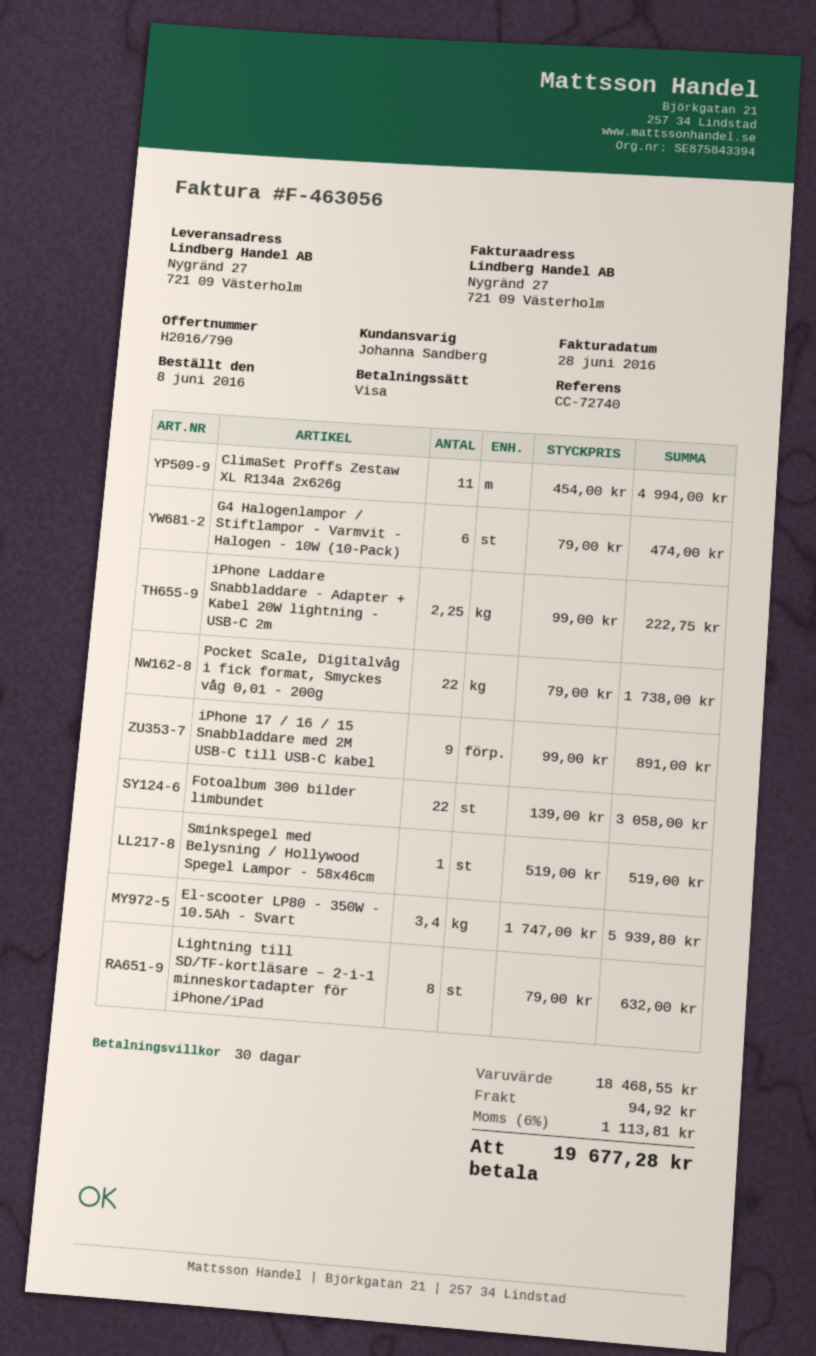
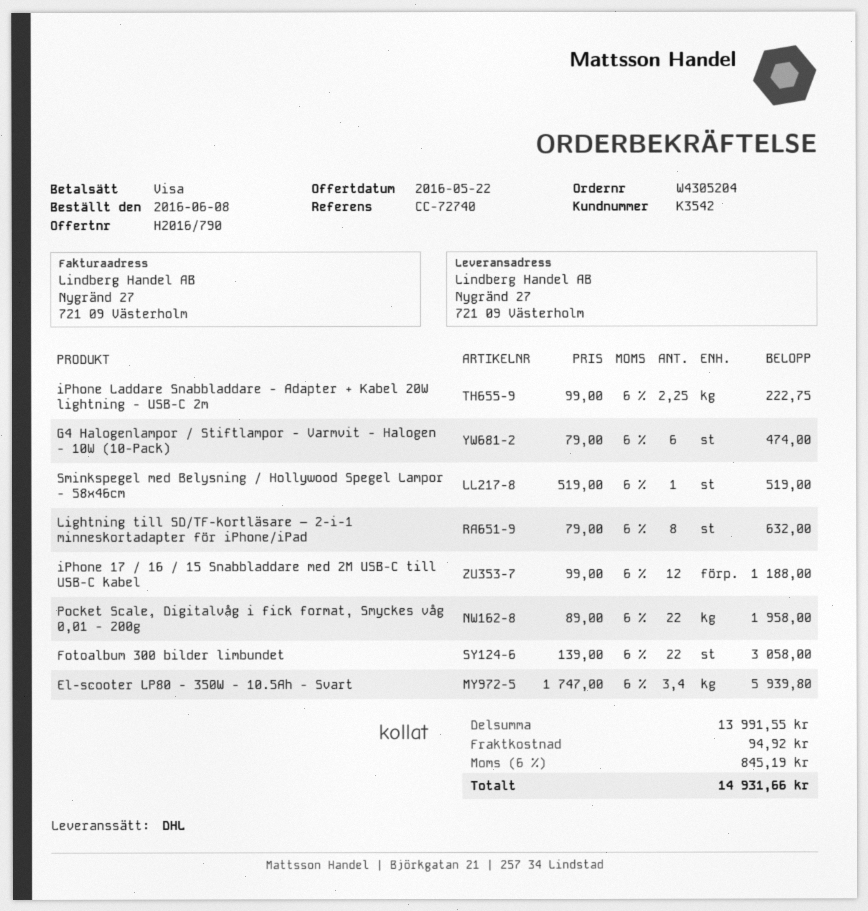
ClimaSet Proffs Zestaw XL R134a 2x626g: 11 x 454.00 = 4994.00 -> none
Pocket Scale, Digitalvåg i fick format, Smyckes våg 0,01 - 200g: 22 x 79.00 = 1738.00 -> 22 x 89.00 = 1958.00
iPhone 17 / 16 / 15 Snabbladdare med 2M USB-C till USB-C kabel: 9 x 99.00 = 891.00 -> 12 x 99.00 = 1188.00
subtotal: 18468.55 -> 13991.55
tax: 6% = 1113.81 -> 6% = 845.19
total: 19677.28 -> 14931.66

